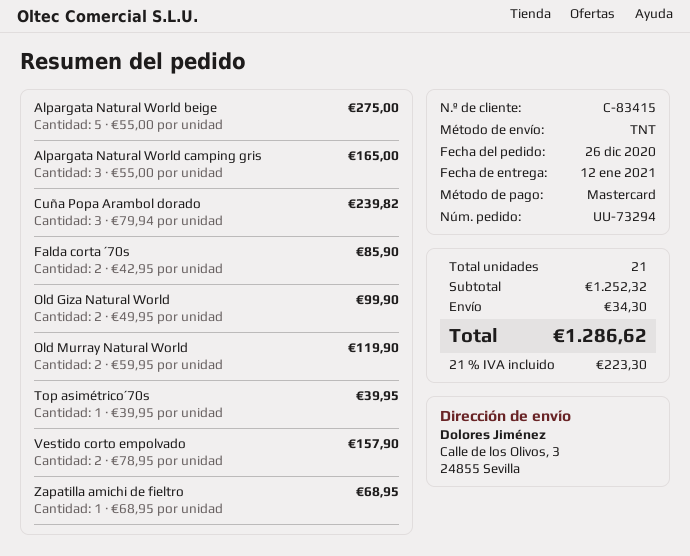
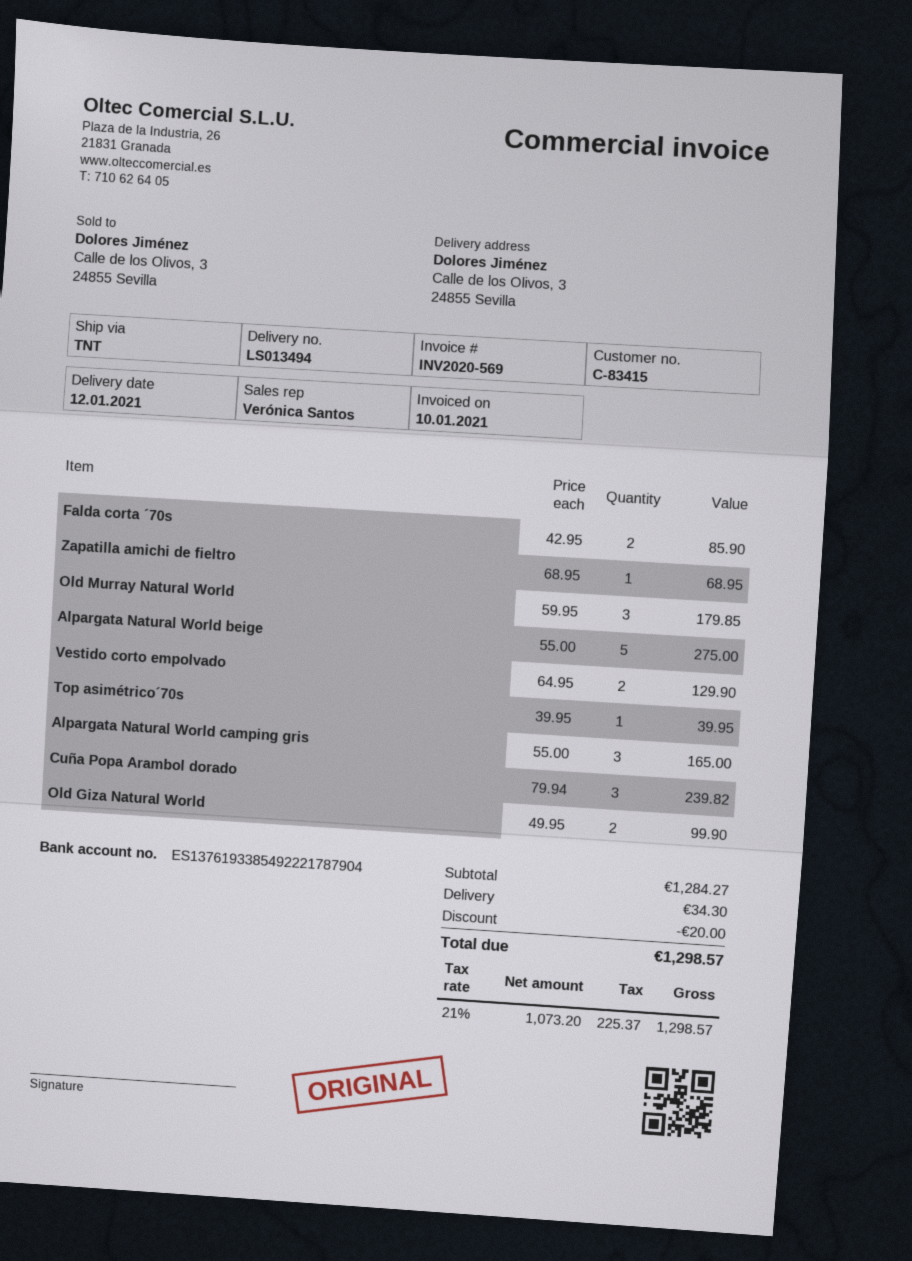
Old Murray Natural World: 2 x 59.95 = 119.90 -> 3 x 59.95 = 179.85
Vestido corto empolvado: 2 x 78.95 = 157.90 -> 2 x 64.95 = 129.90
subtotal: 1252.32 -> 1284.27
discount: none -> 20.00
tax: 21% = 223.30 -> 21% = 225.37
total: 1286.62 -> 1298.57

